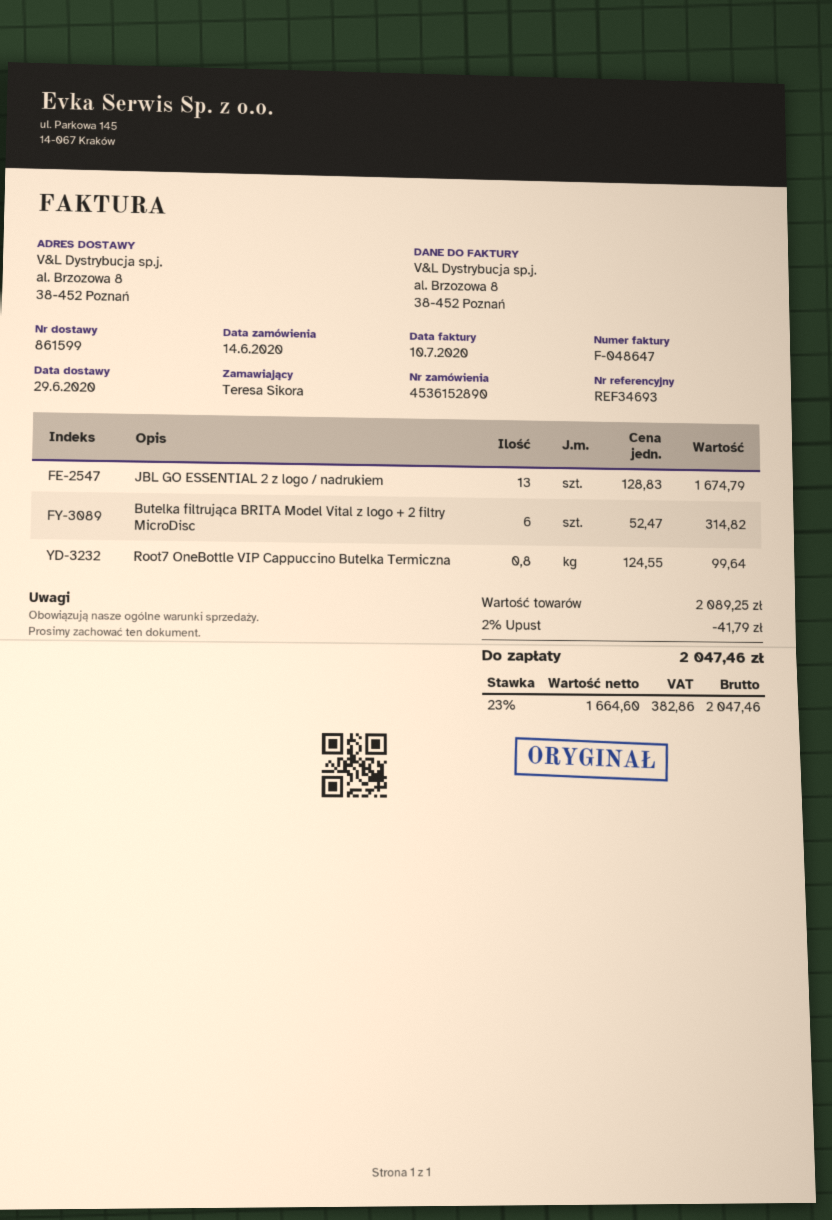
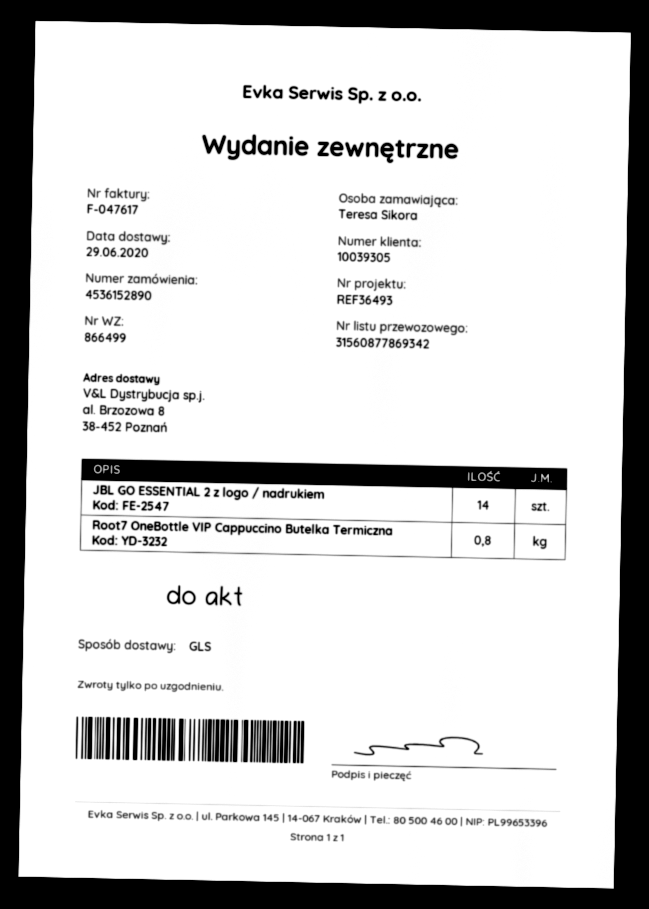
delivery note number: 861599 -> 866499
invoice number: F-048647 -> F-047617
reference: REF34693 -> REF36493
JBL GO ESSENTIAL 2 z logo / nadrukiem: 13 -> 14
Butelka filtrująca BRITA Model Vital z logo + 2 filtry MicroDisc: 6 -> none

